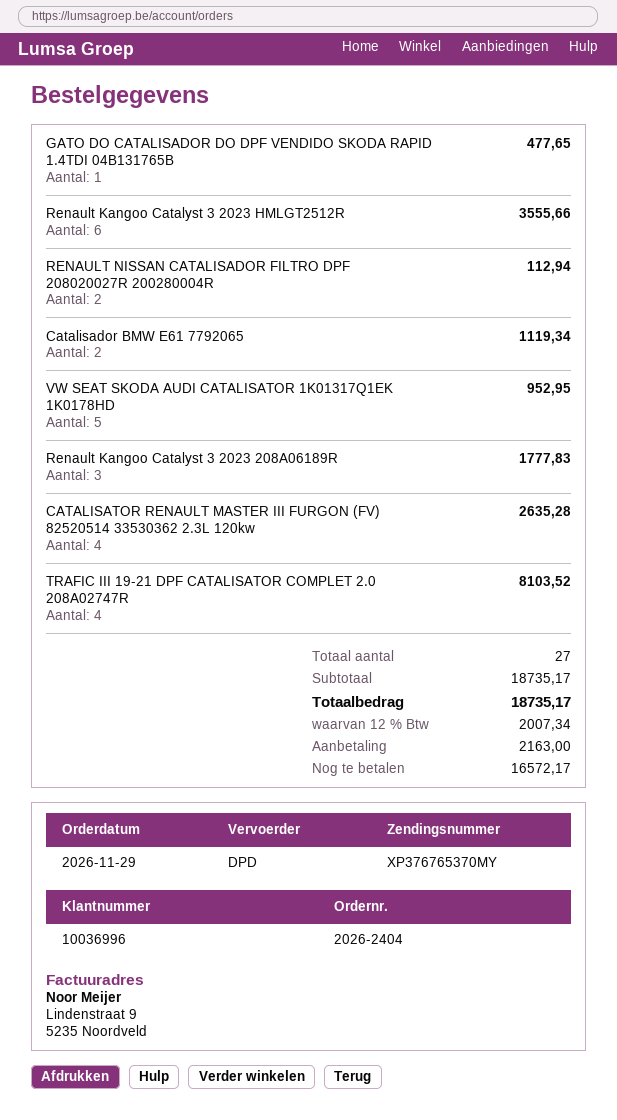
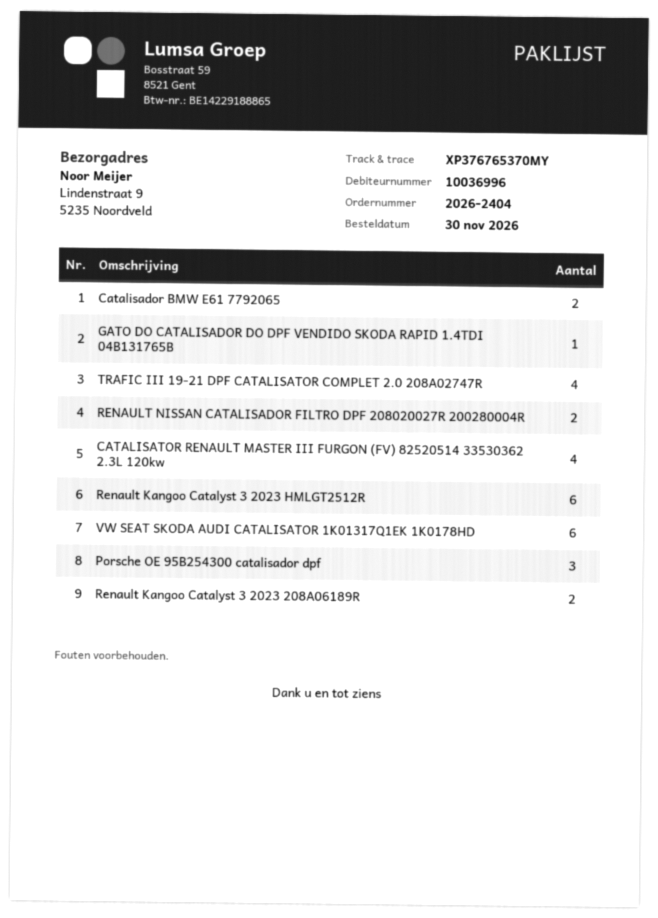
order date: 2026-11-29 -> 2026-11-30
VW SEAT SKODA AUDI CATALISATOR 1K01317Q1EK 1K0178HD: 5 -> 6
Renault Kangoo Catalyst 3 2023 208A06189R: 3 -> 2
Porsche OE 95B254300 catalisador dpf: none -> 3

